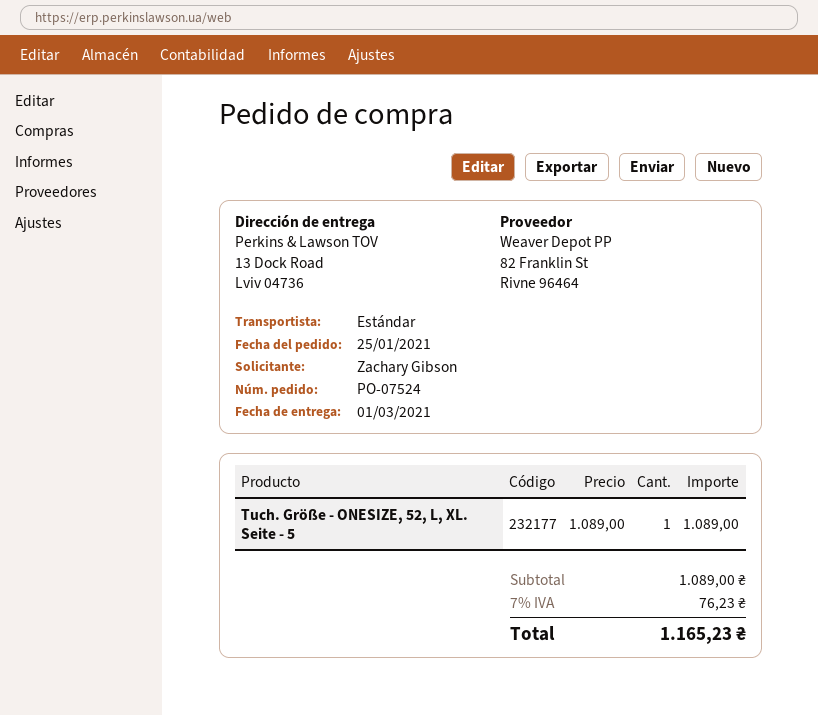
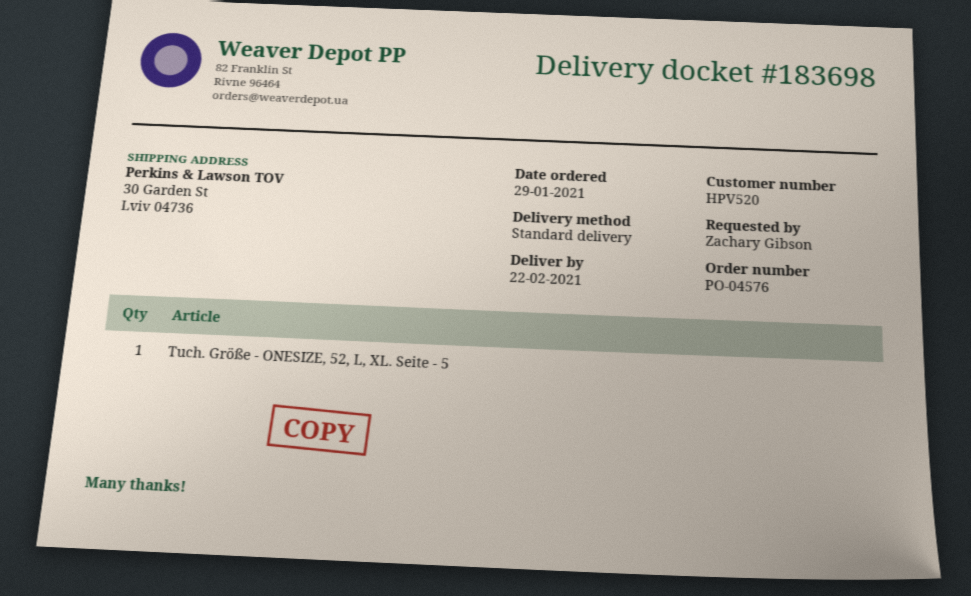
order number: PO-07524 -> PO-04576
order date: 2021-01-25 -> 2021-01-29
delivery date: 2021-03-01 -> 2021-02-22
ship to: 13 Dock Road, Lviv 04736 -> 30 Garden St, Lviv 04736

